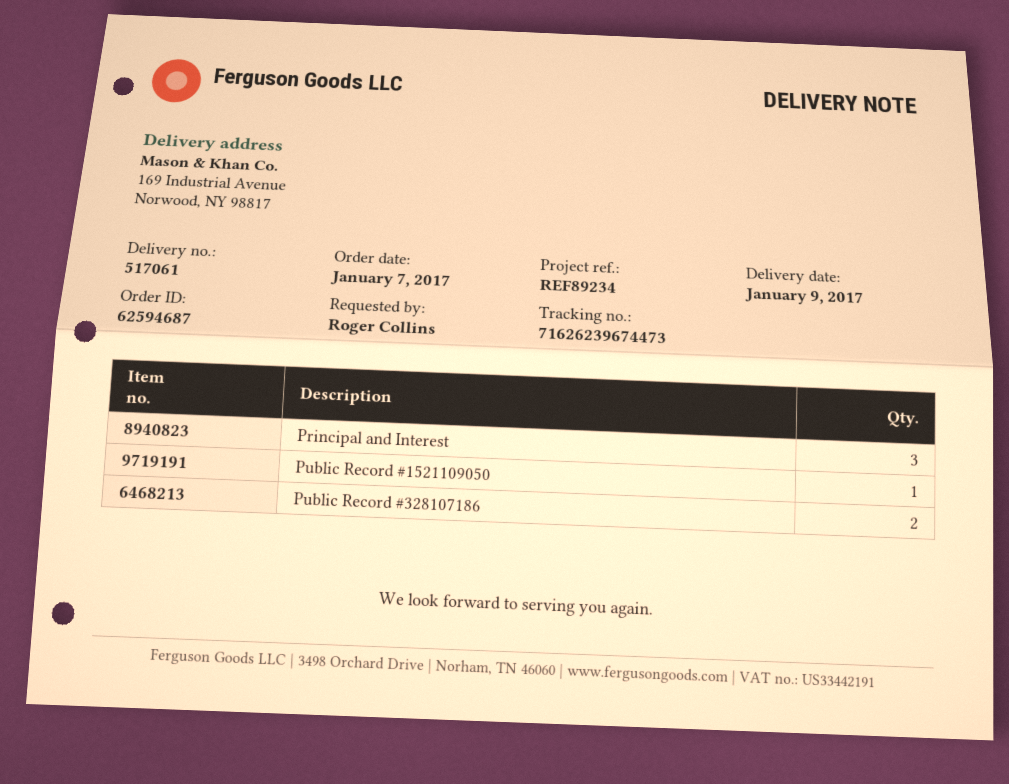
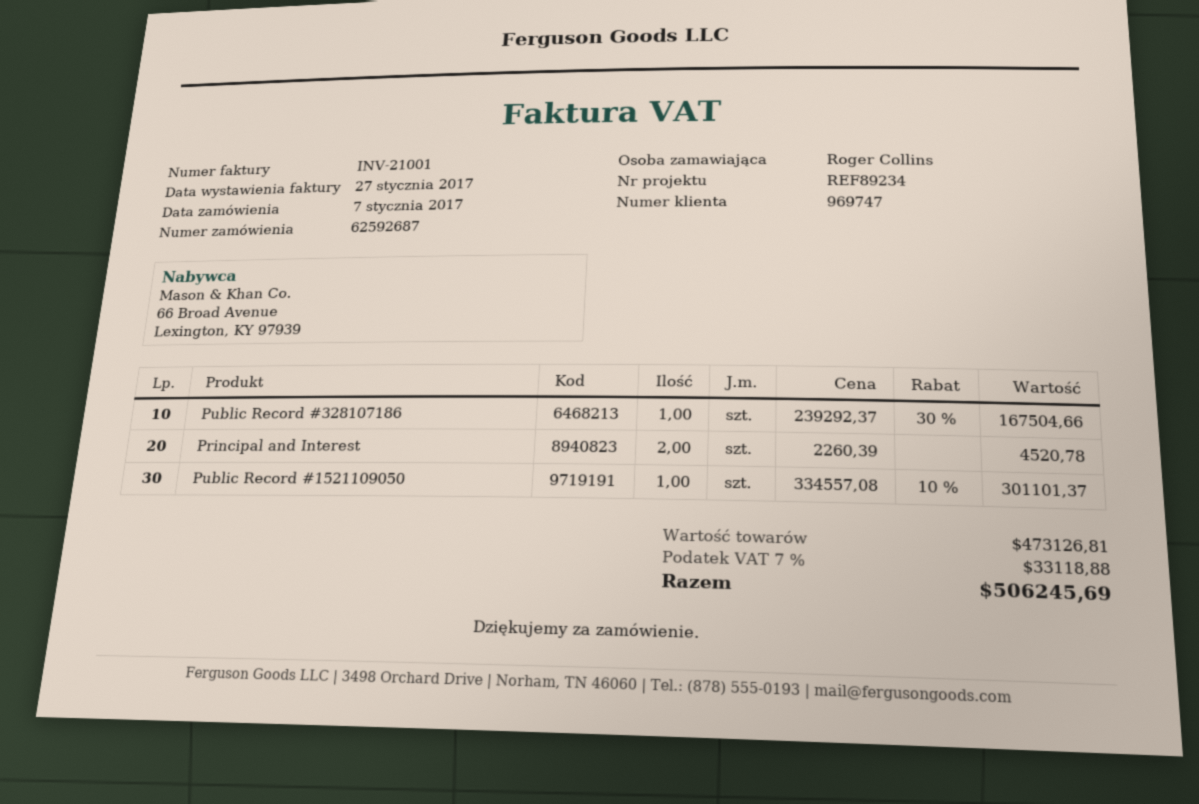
order number: 62594687 -> 62592687
Principal and Interest: 3 -> 2
Public Record #328107186: 2 -> 1

